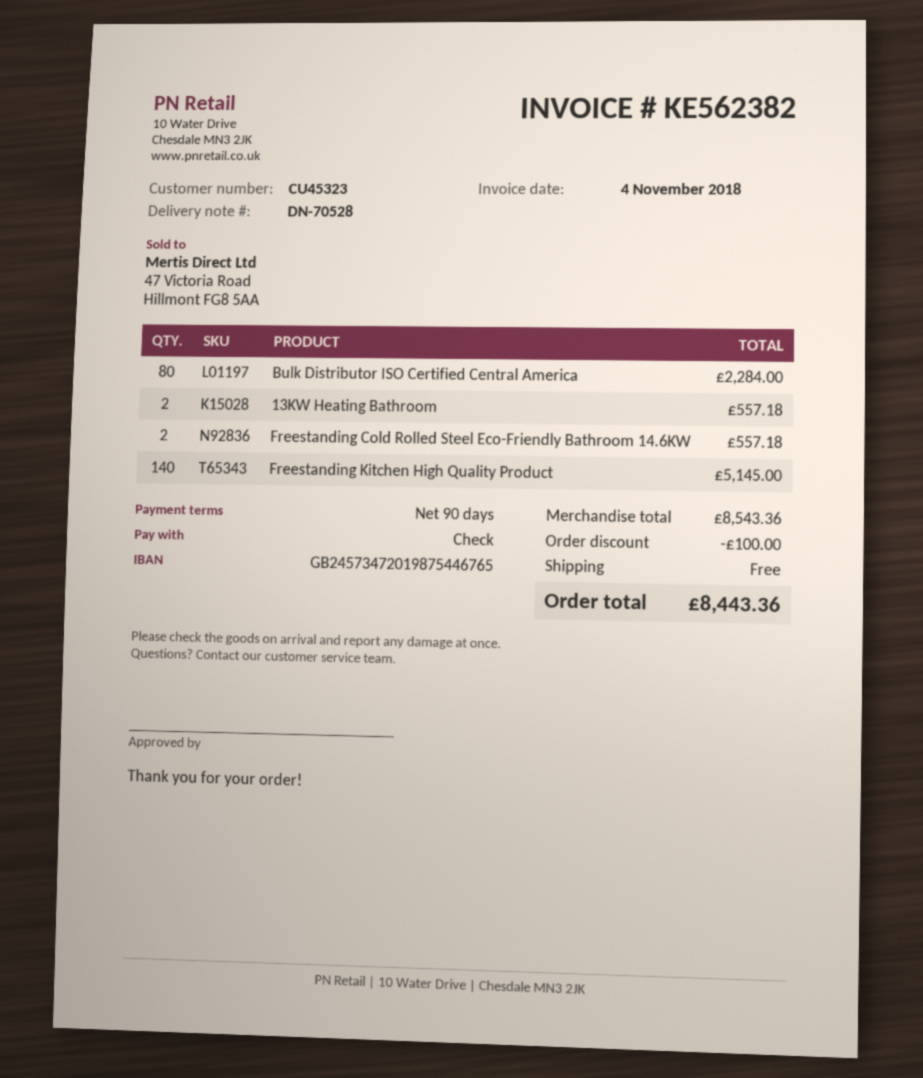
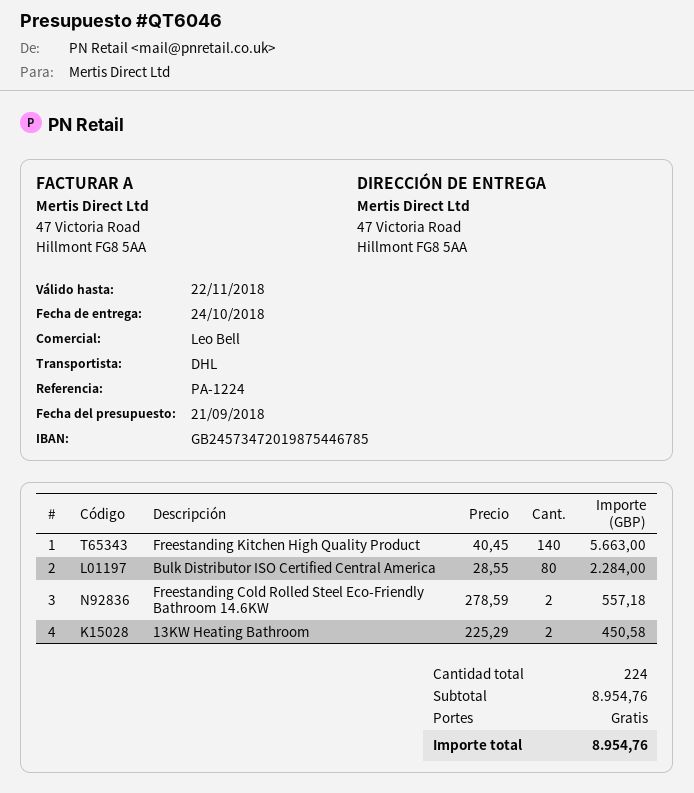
bank account: GB24573472019875446765 -> GB24573472019875446785
13KW Heating Bathroom: 2 for 557.18 -> 2 for 450.58
Freestanding Kitchen High Quality Product: 140 for 5145.00 -> 140 for 5663.00
subtotal: 8543.36 -> 8954.76
discount: 100.00 -> none
total: 8443.36 -> 8954.76

